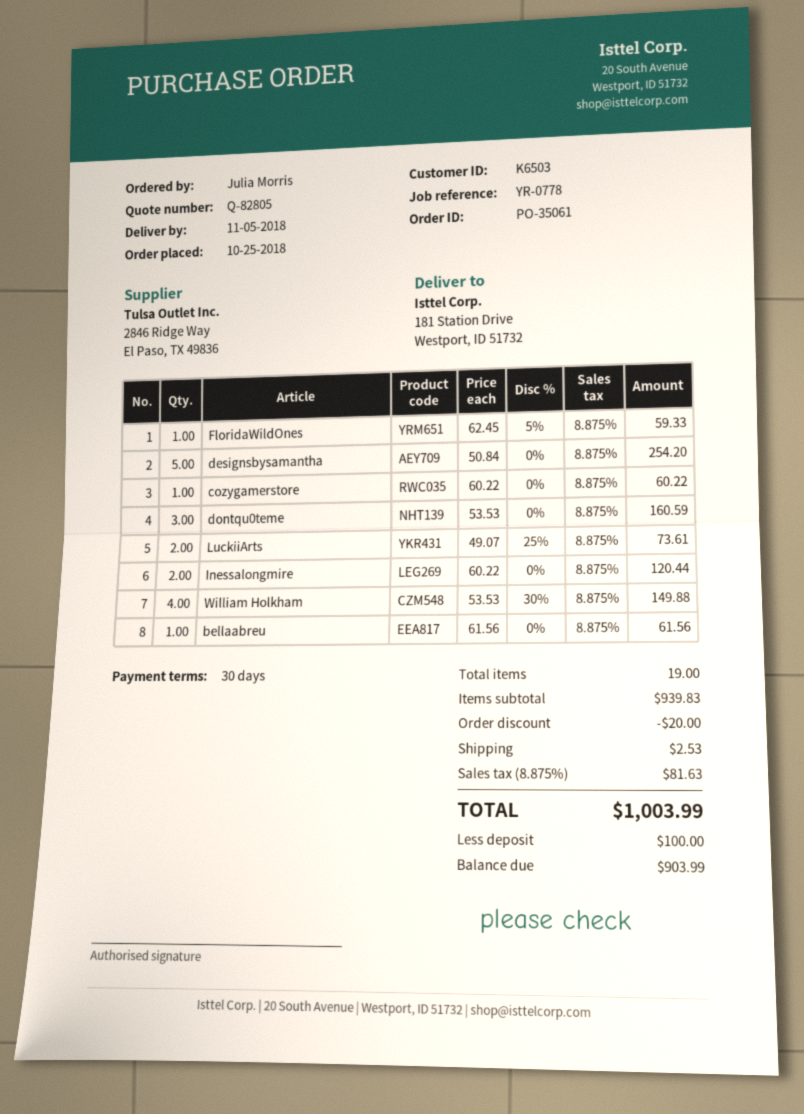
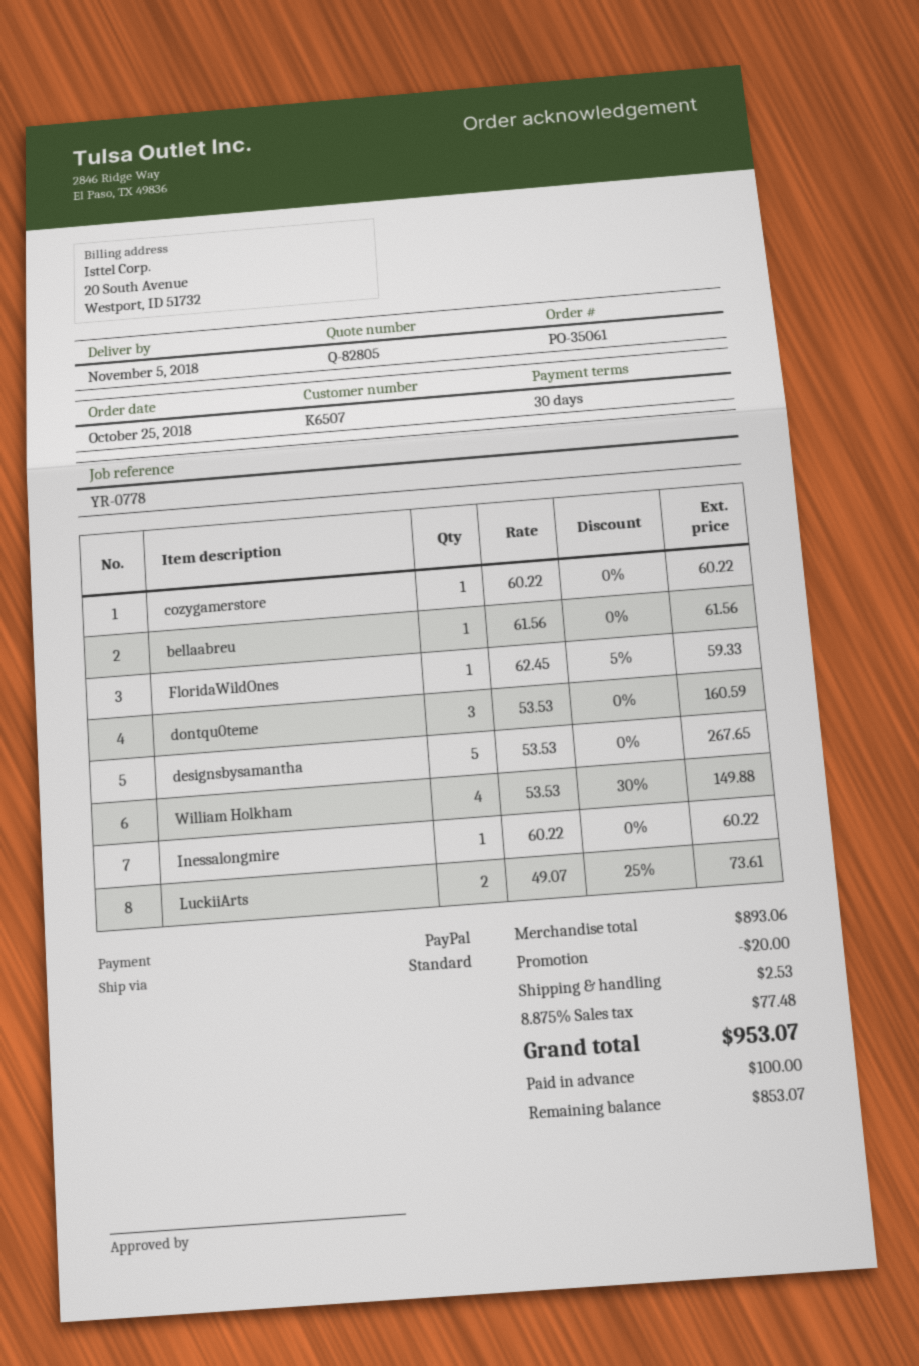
customer number: K6503 -> K6507
designsbysamantha: 5 x 50.84 = 254.20 -> 5 x 53.53 = 267.65
Inessalongmire: 2 x 60.22 = 120.44 -> 1 x 60.22 = 60.22
subtotal: 939.83 -> 893.06
tax: 8.875% = 81.63 -> 8.875% = 77.48
total: 1003.99 -> 953.07
balance: 903.99 -> 853.07

